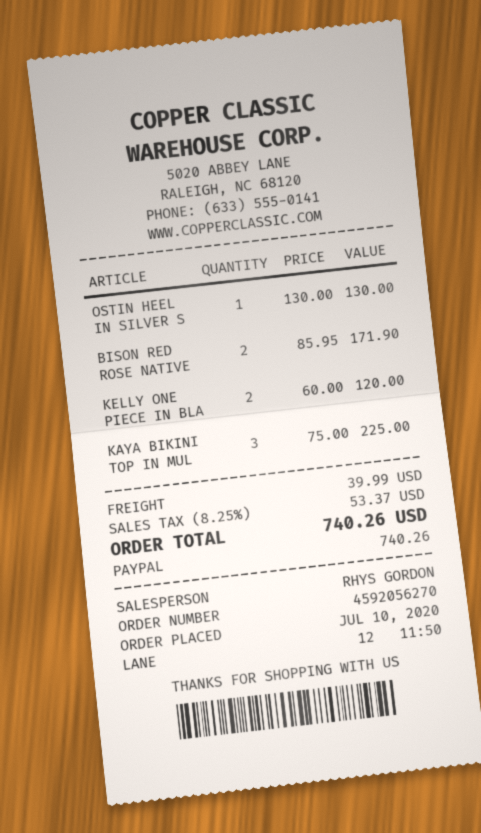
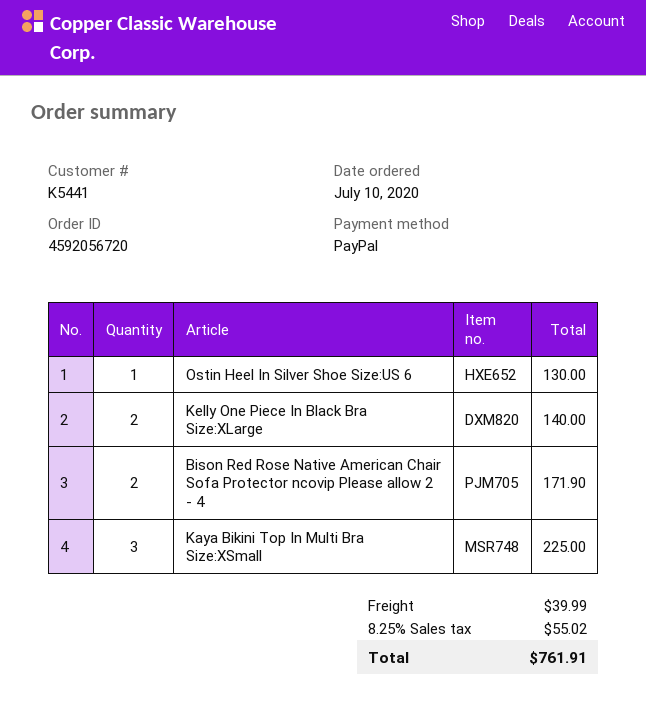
order number: 4592056270 -> 4592056720
KELLY ONE PIECE IN BLA: 2 for 120.00 -> 2 for 140.00
tax: 8.25% = 53.37 -> 8.25% = 55.02
total: 740.26 -> 761.91

